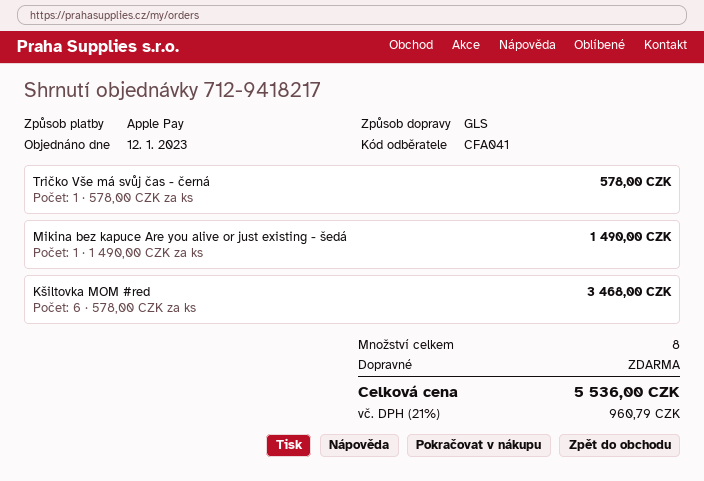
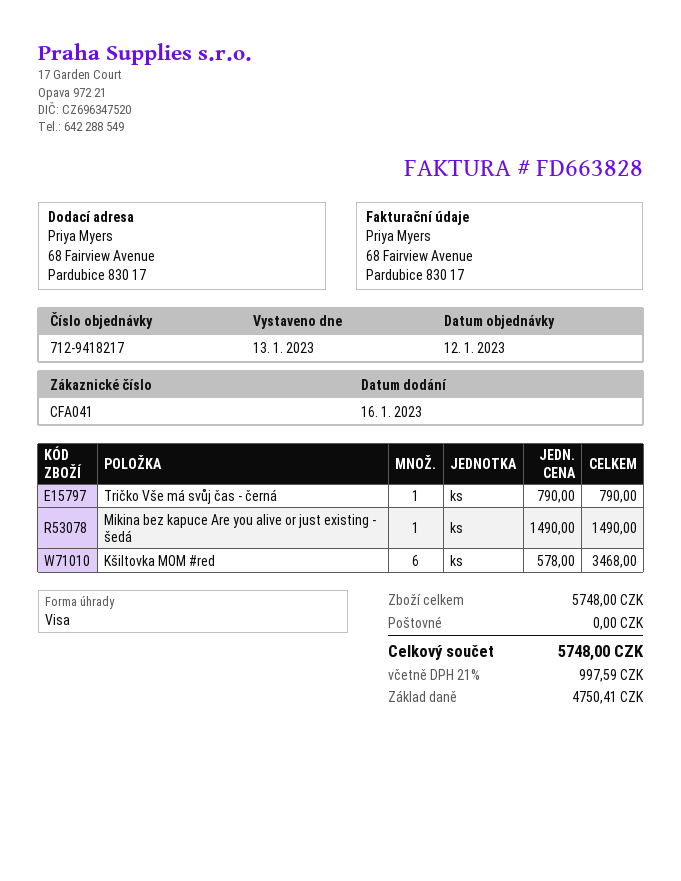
payment method: Apple Pay -> Visa
Tričko Vše má svůj čas - černá: 1 x 578.00 = 578.00 -> 1 x 790.00 = 790.00
tax: 21% = 960.79 -> 21% = 997.59
total: 5536.00 -> 5748.00

